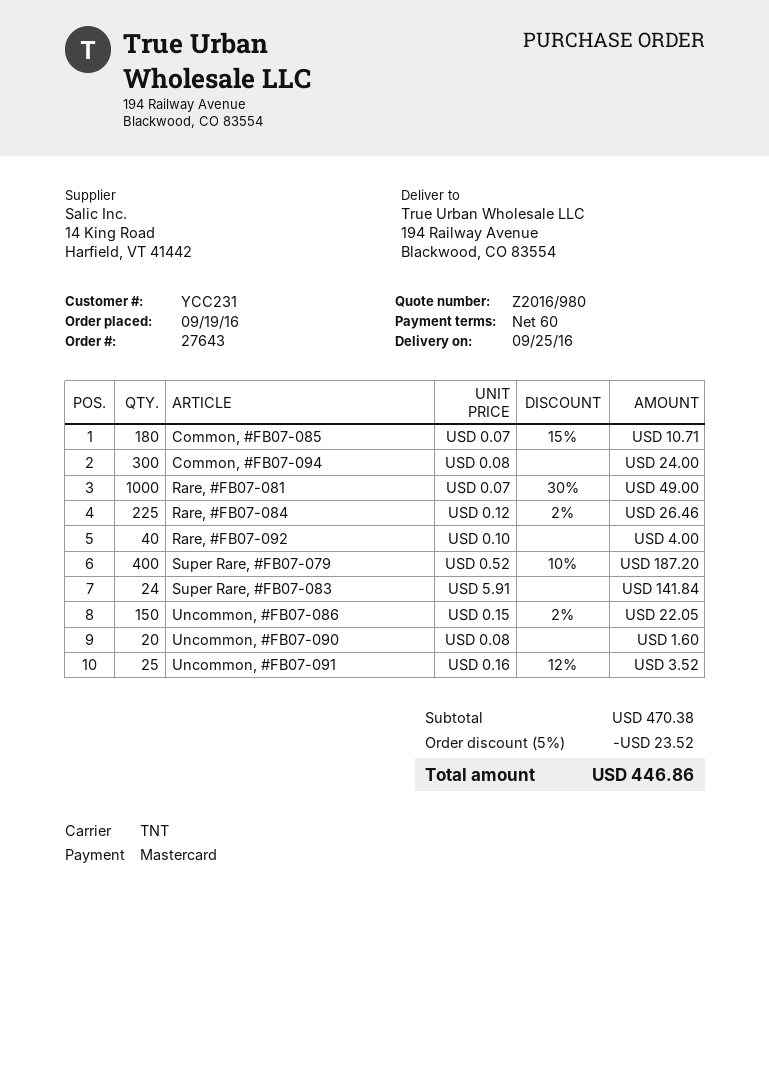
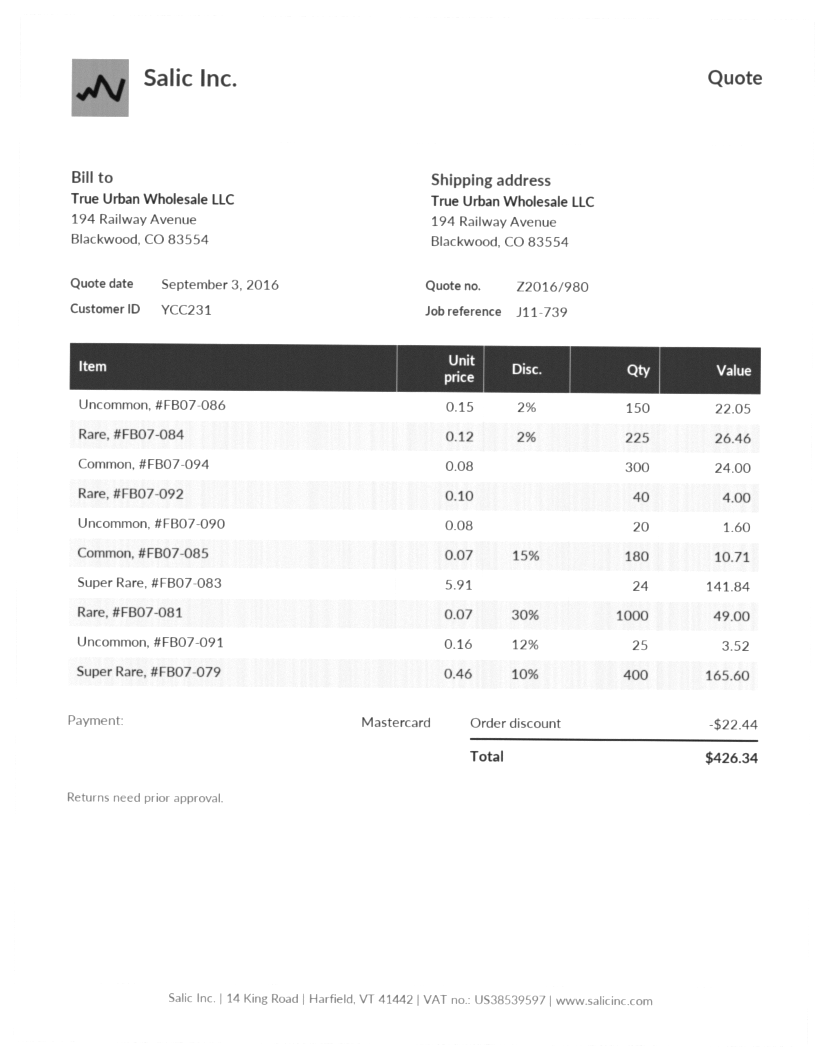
Super Rare, #FB07-079: 400 x 0.52 - 10% = 187.20 -> 400 x 0.46 - 10% = 165.60
discount: 23.52 -> 22.44
total: 446.86 -> 426.34

